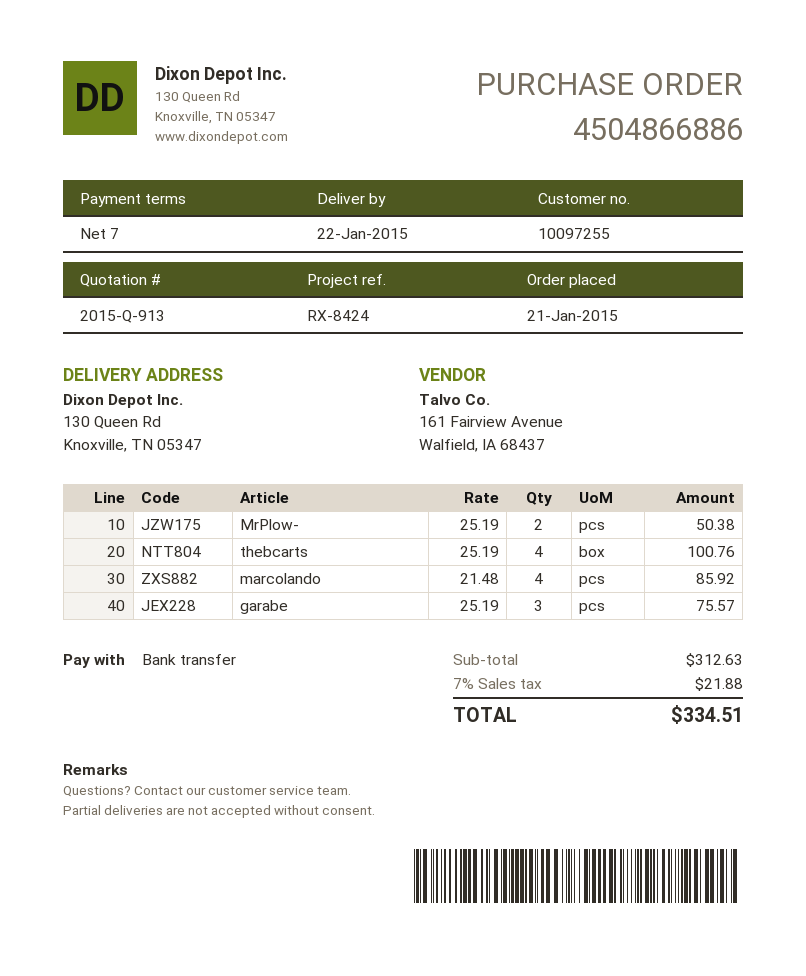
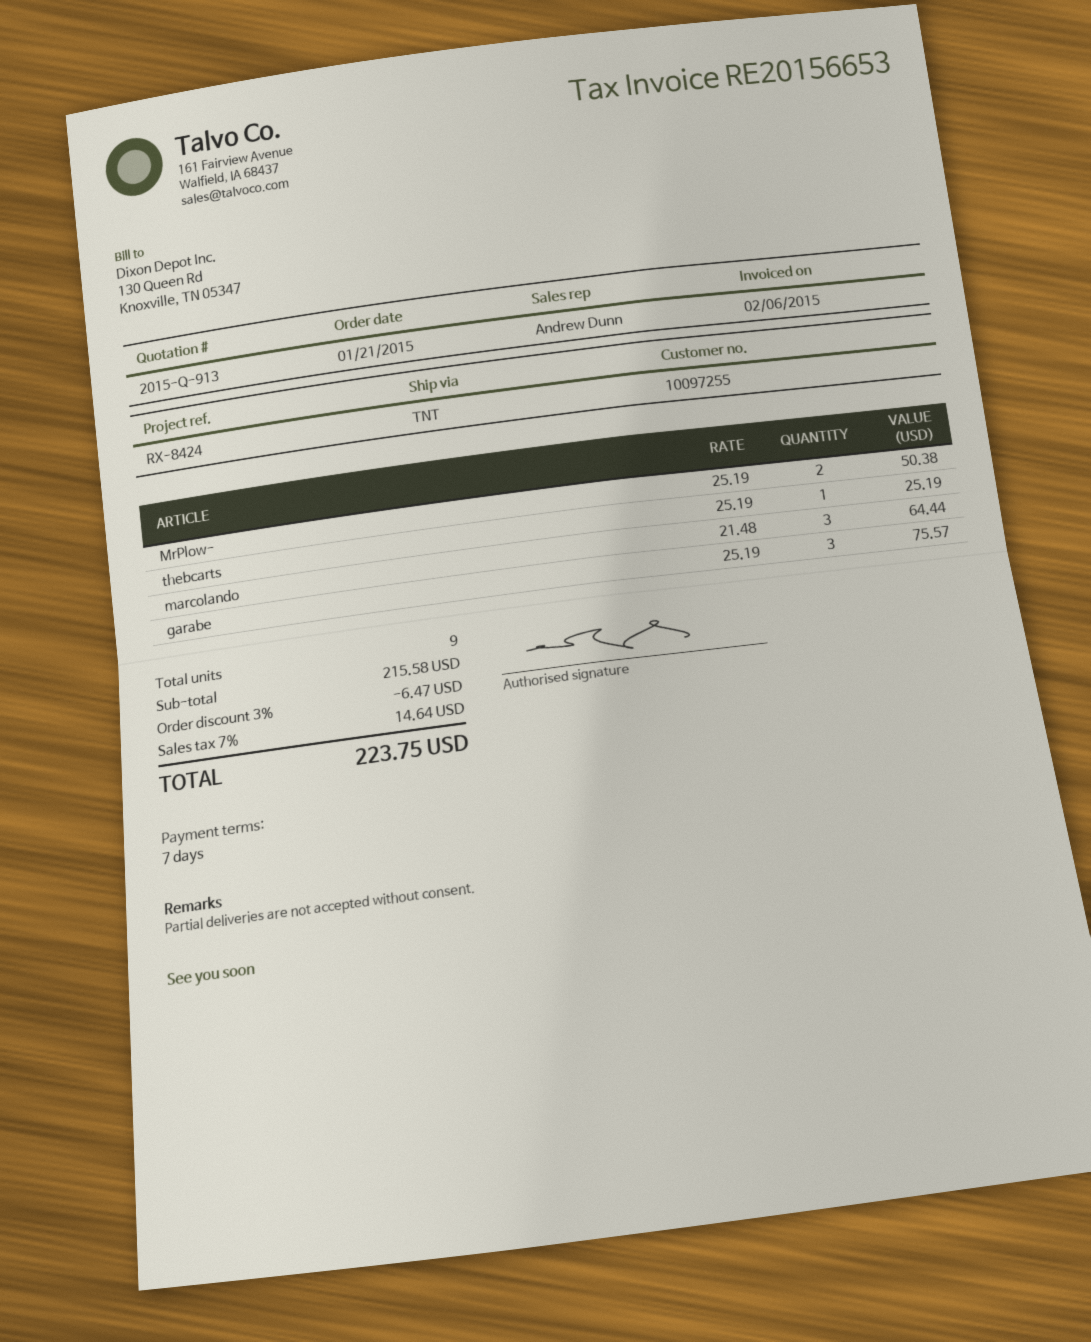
thebcarts: 4 x 25.19 = 100.76 -> 1 x 25.19 = 25.19
marcolando: 4 x 21.48 = 85.92 -> 3 x 21.48 = 64.44
subtotal: 312.63 -> 215.58
discount: none -> 3% = 6.47
tax: 7% = 21.88 -> 7% = 14.64
total: 334.51 -> 223.75

